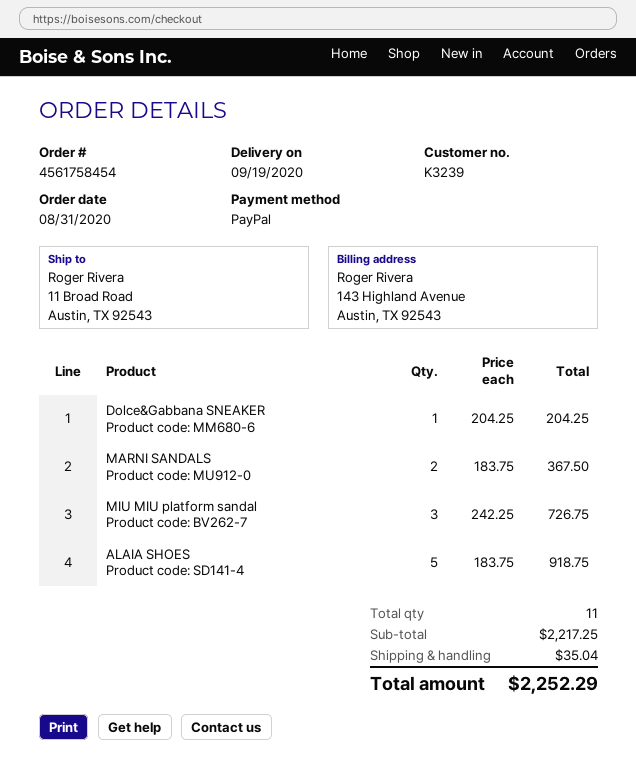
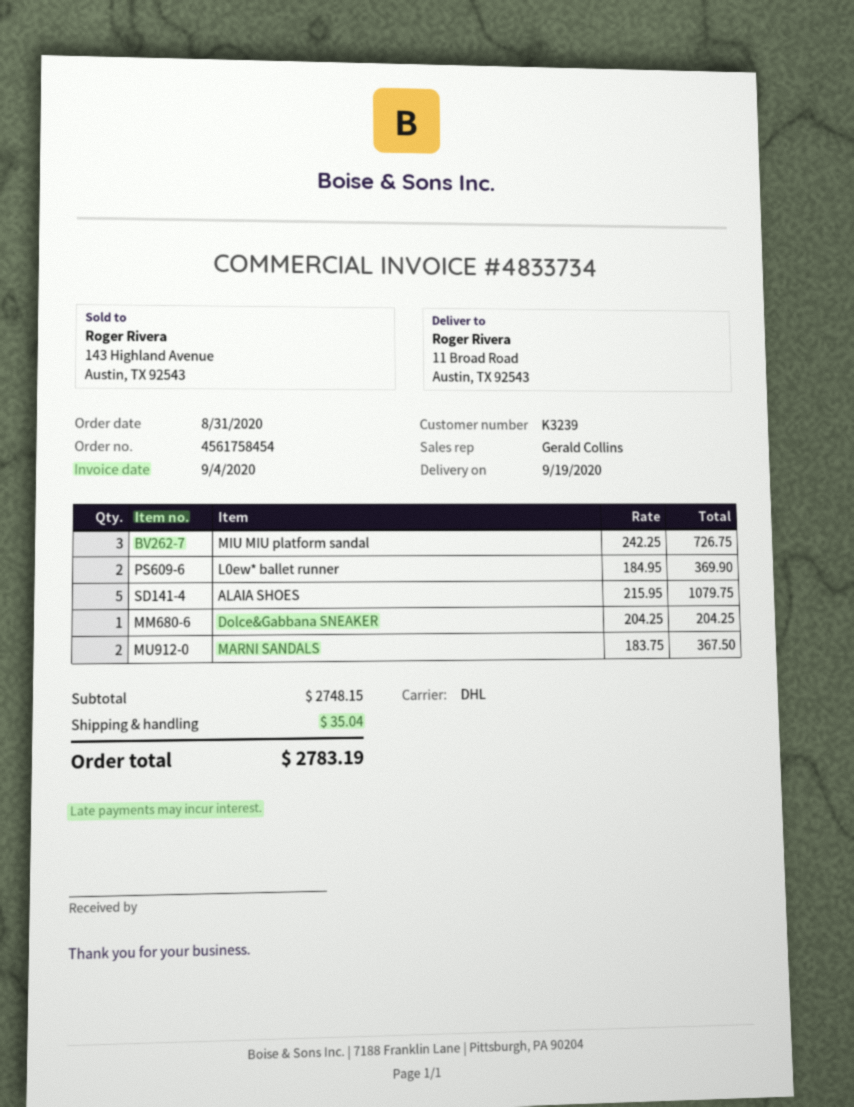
ALAIA SHOES: 5 x 183.75 = 918.75 -> 5 x 215.95 = 1079.75
L0ew* ballet runner: none -> 2 x 184.95 = 369.90
subtotal: 2217.25 -> 2748.15
total: 2252.29 -> 2783.19

